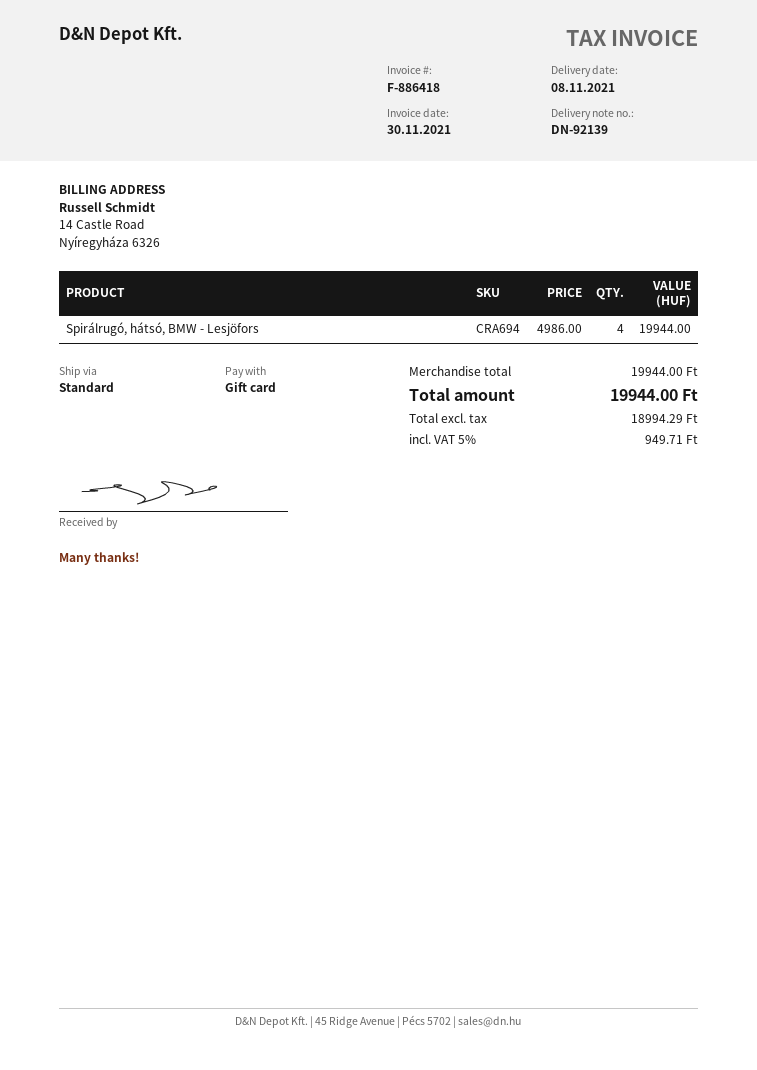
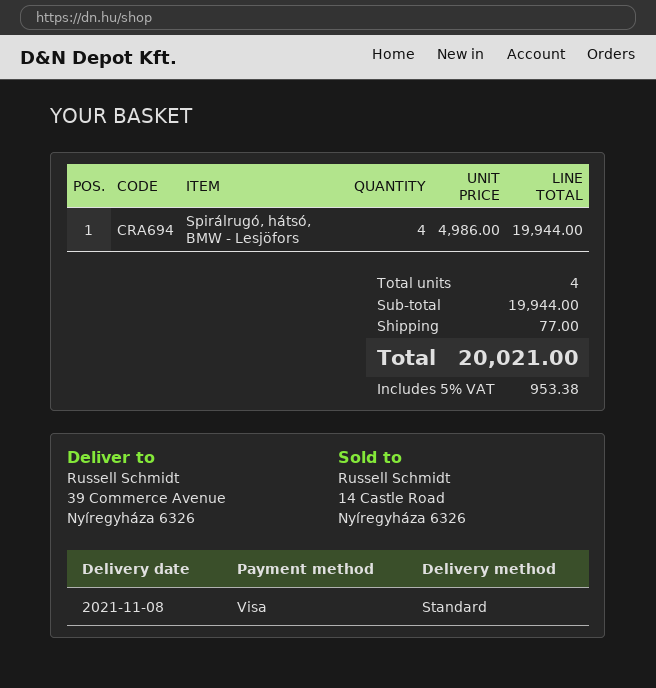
payment method: gift card -> Visa
shipping: none -> 77.00
tax: 5% = 949.71 -> 5% = 953.38
total: 19944.00 -> 20021.00

